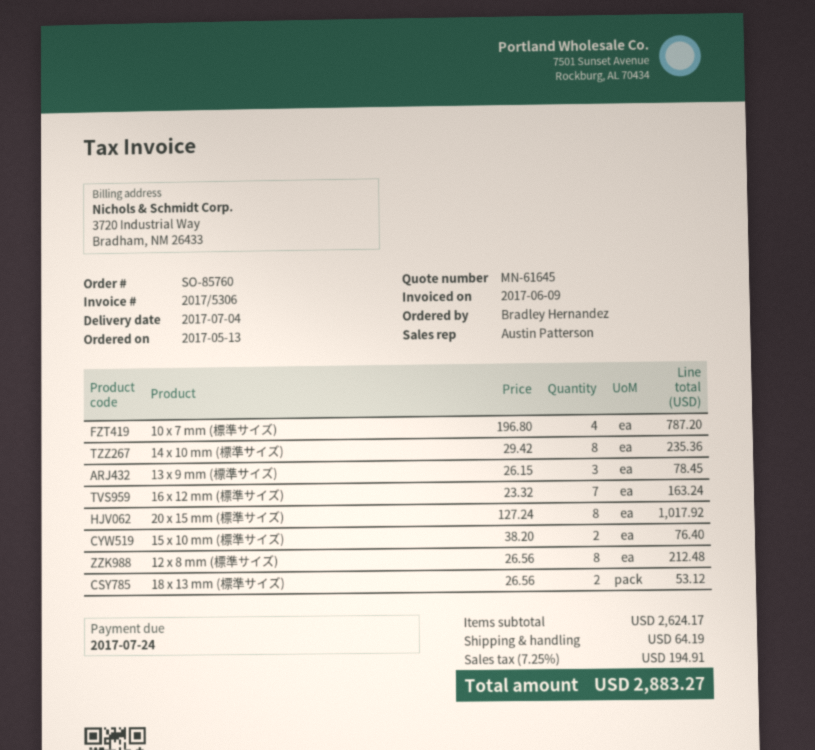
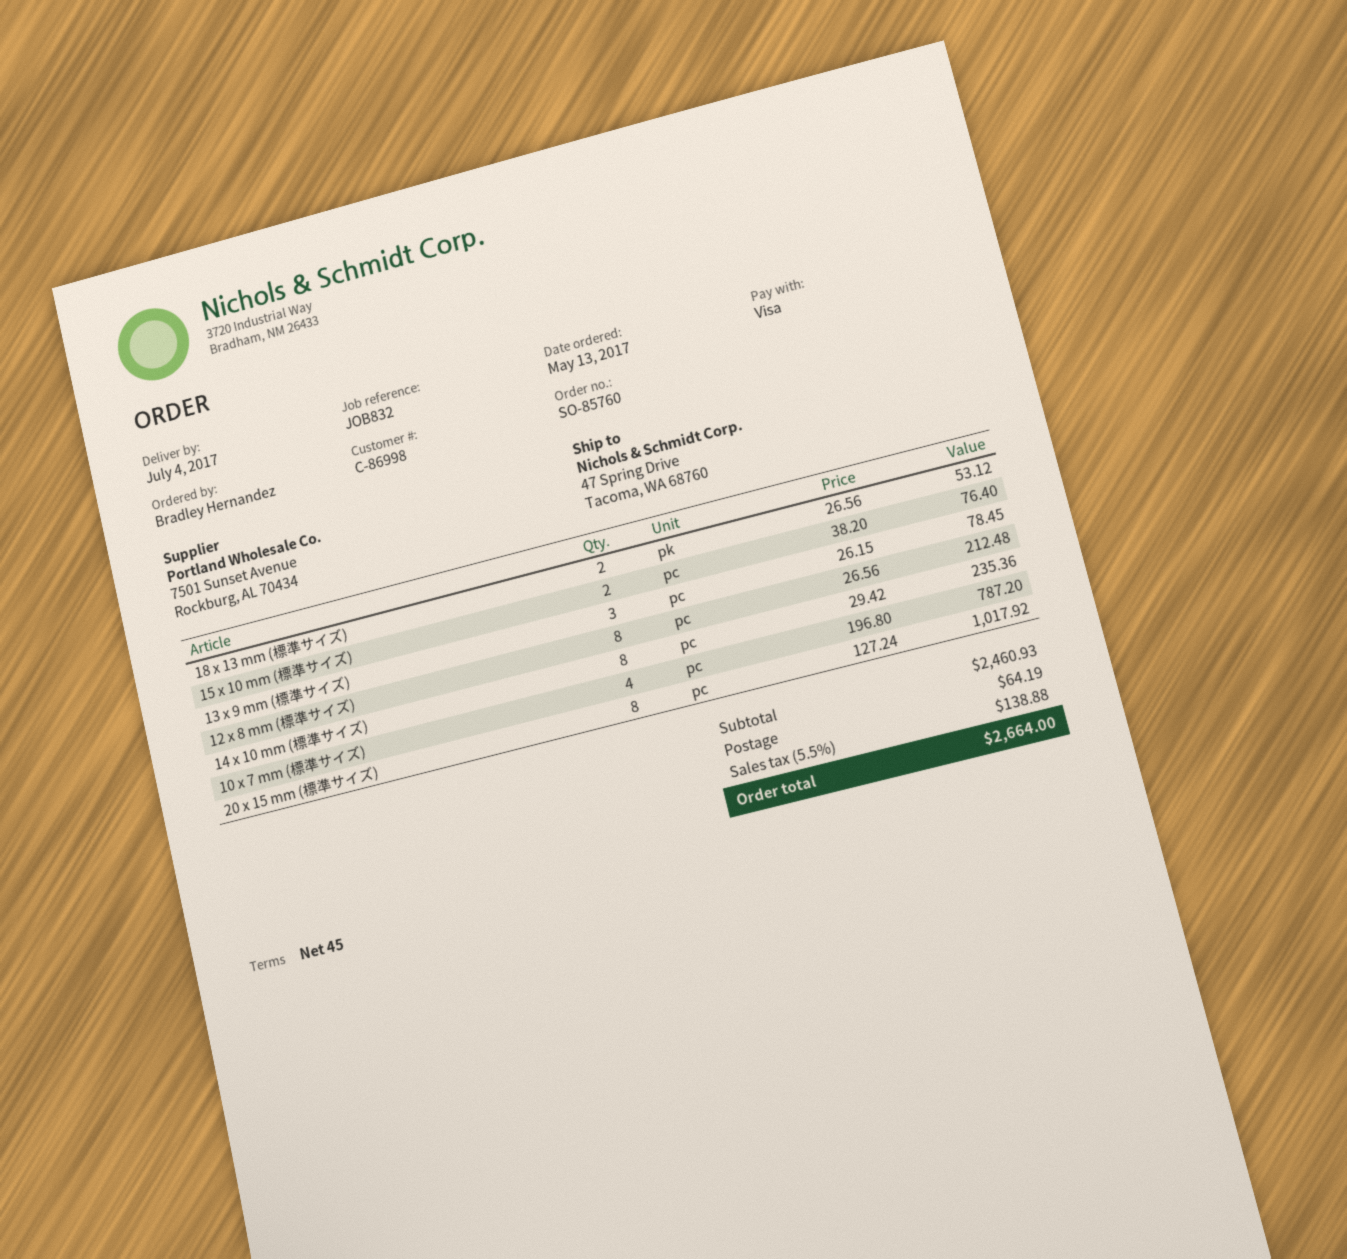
16 x 12 mm (標準サイズ): 7 x 23.32 = 163.24 -> none
subtotal: 2624.17 -> 2460.93
tax: 7.25% = 194.91 -> 5.5% = 138.88
total: 2883.27 -> 2664.00

